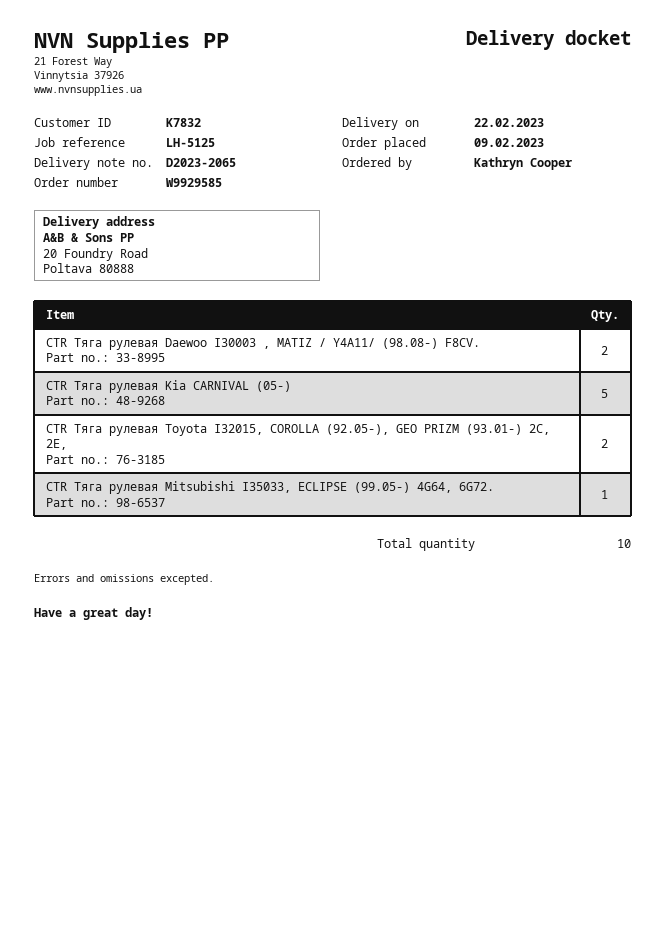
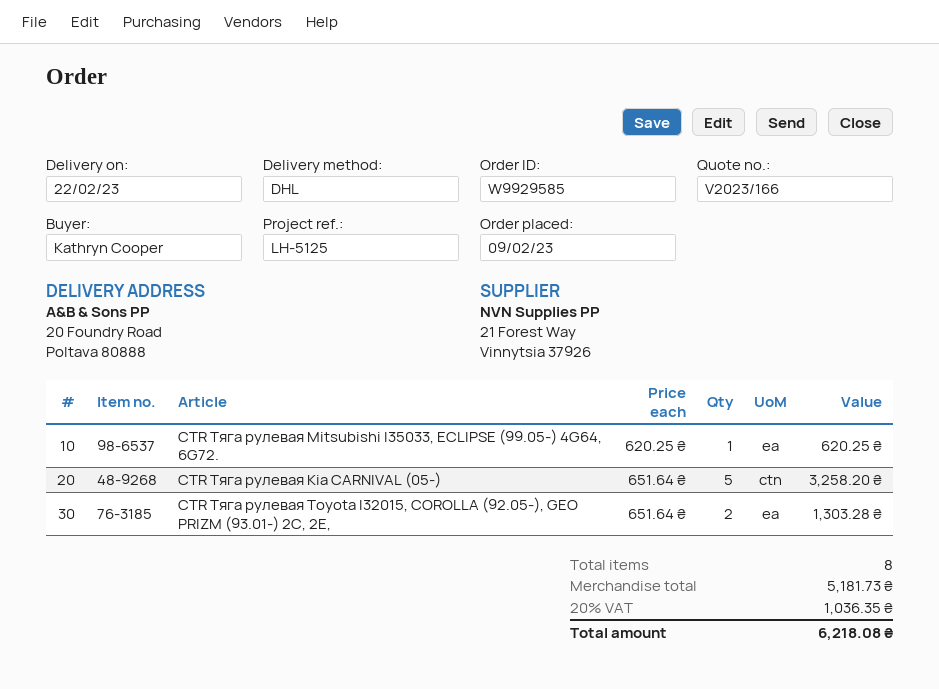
CTR Тяга рулевая Daewoo I30003 , MATIZ / Y4A11/ (98.08-) F8CV.: 2 -> none
total quantity: 10 -> 8

